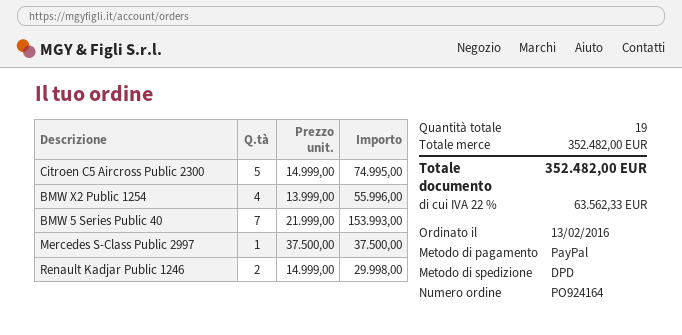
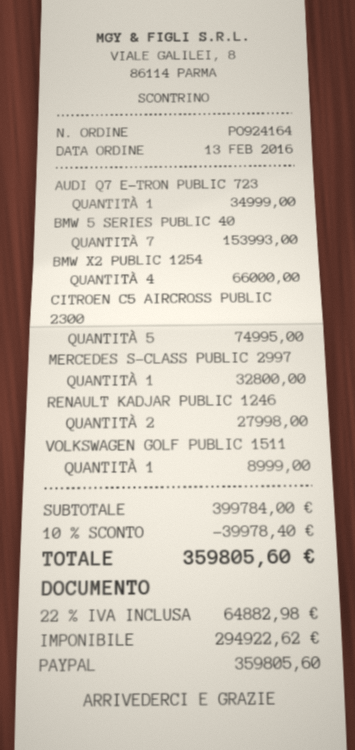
BMW X2 Public 1254: 4 for 55996.00 -> 4 for 66000.00
Mercedes S-Class Public 2997: 1 for 37500.00 -> 1 for 32800.00
Renault Kadjar Public 1246: 2 for 29998.00 -> 2 for 27998.00
AUDI Q7 E-TRON PUBLIC 723: none -> 1 for 34999.00
VOLKSWAGEN GOLF PUBLIC 1511: none -> 1 for 8999.00
subtotal: 352482.00 -> 399784.00
discount: none -> 10% = 39978.40
tax: 22% = 63562.33 -> 22% = 64882.98
total: 352482.00 -> 359805.60

